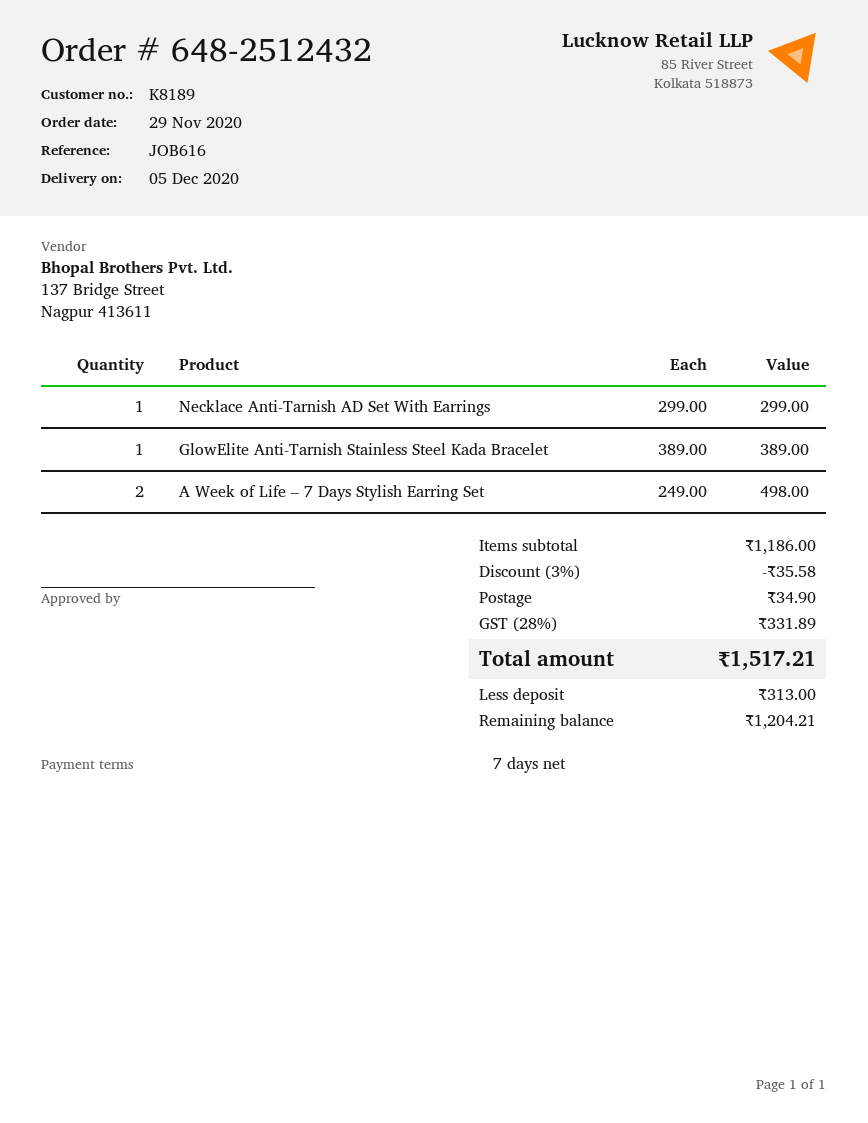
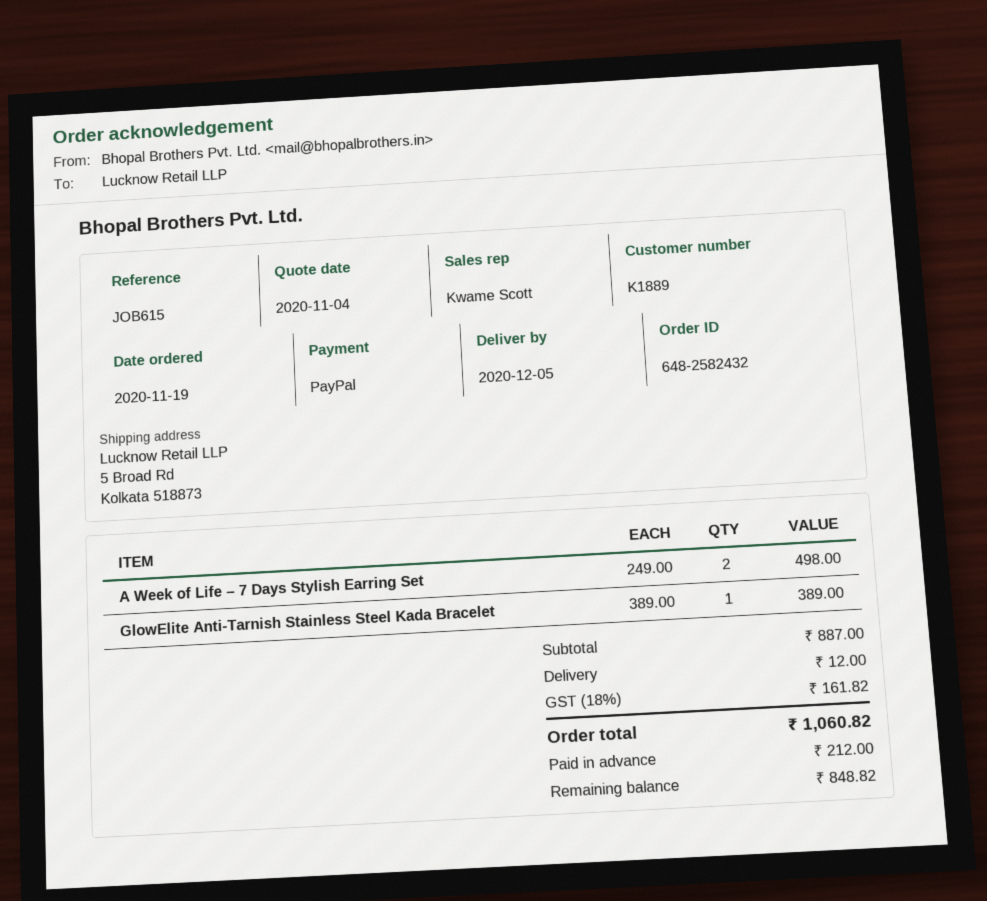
order number: 648-2512432 -> 648-2582432
order date: 2020-11-29 -> 2020-11-19
customer number: K8189 -> K1889
reference: JOB616 -> JOB615
Necklace Anti-Tarnish AD Set With Earrings: 1 x 299.00 = 299.00 -> none
subtotal: 1186.00 -> 887.00
discount: 3% = 35.58 -> none
shipping: 34.90 -> 12.00
tax: 28% = 331.89 -> 18% = 161.82
total: 1517.21 -> 1060.82
deposit: 313.00 -> 212.00
balance: 1204.21 -> 848.82

